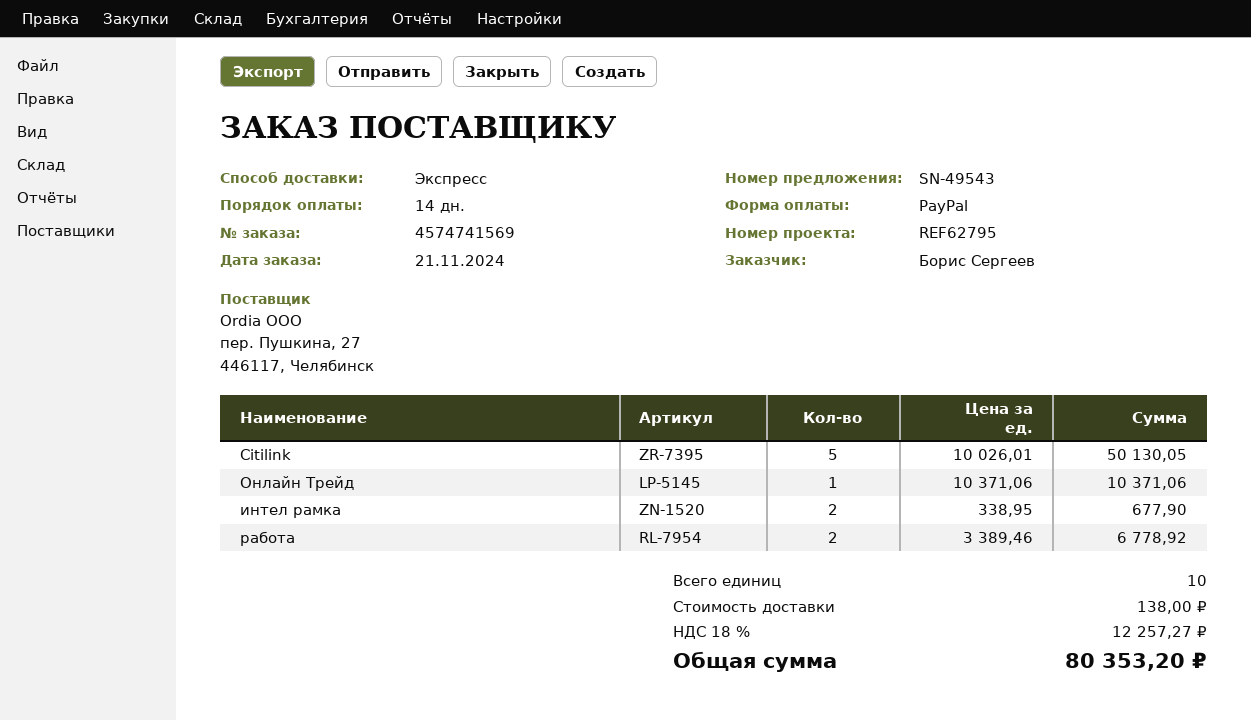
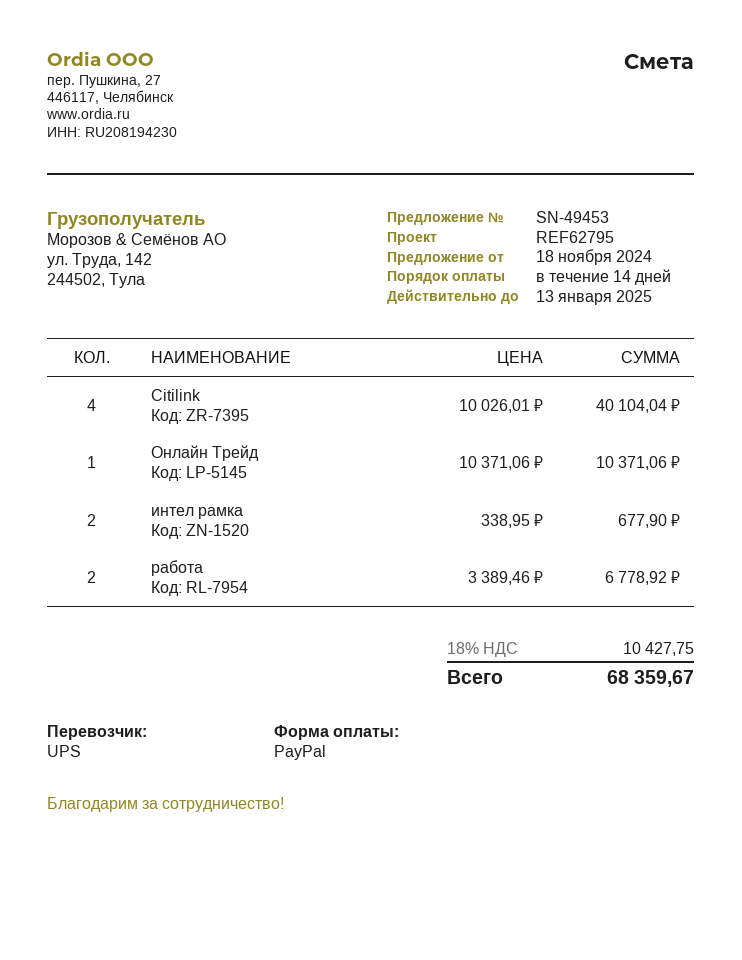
quote number: SN-49543 -> SN-49453
shipping method: express -> UPS
Citilink: 5 x 10026.01 = 50130.05 -> 4 x 10026.01 = 40104.04
shipping: 138.00 -> none
tax: 18% = 12257.27 -> 18% = 10427.75
total: 80353.20 -> 68359.67

